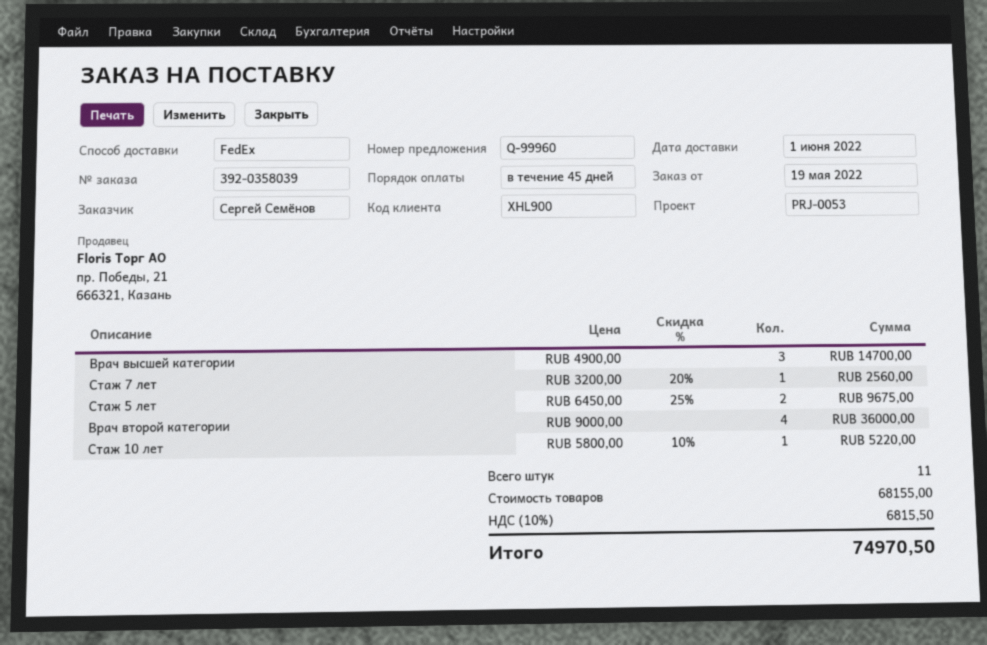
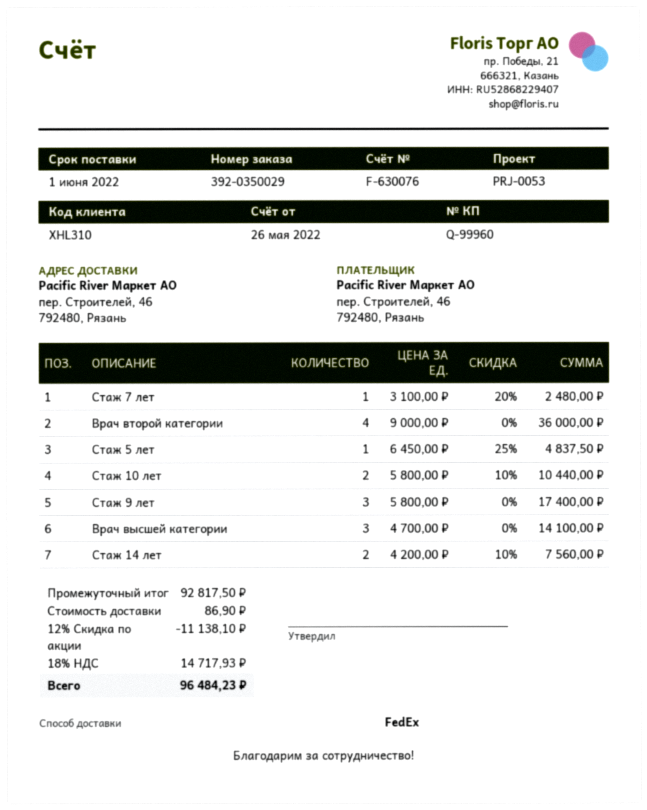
order number: 392-0358039 -> 392-0350029
customer number: XHL900 -> XHL310
Врач высшей категории: 3 x 4900.00 = 14700.00 -> 3 x 4700.00 = 14100.00
Стаж 7 лет: 1 x 3200.00 - 20% = 2560.00 -> 1 x 3100.00 - 20% = 2480.00
Стаж 5 лет: 2 x 6450.00 - 25% = 9675.00 -> 1 x 6450.00 - 25% = 4837.50
Стаж 10 лет: 1 x 5800.00 - 10% = 5220.00 -> 2 x 5800.00 - 10% = 10440.00
Стаж 9 лет: none -> 3 x 5800.00 = 17400.00
Стаж 14 лет: none -> 2 x 4200.00 - 10% = 7560.00
subtotal: 68155.00 -> 92817.50
discount: none -> 12% = 11138.10
shipping: none -> 86.90
tax: 10% = 6815.50 -> 18% = 14717.93
total: 74970.50 -> 96484.23

